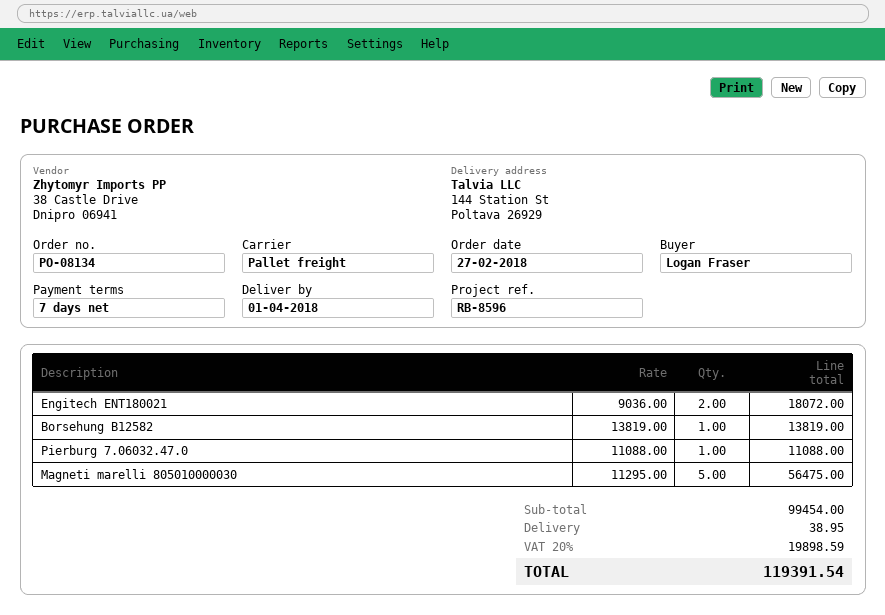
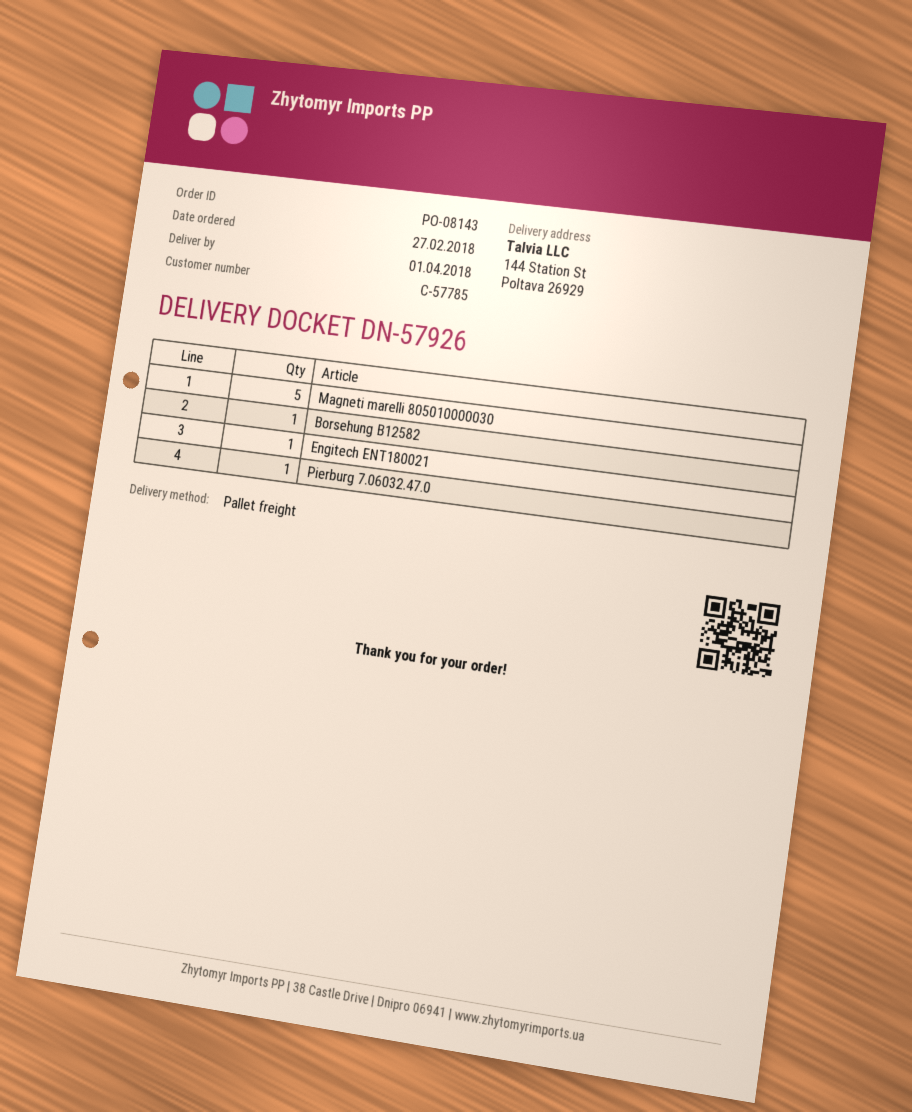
order number: PO-08134 -> PO-08143
Engitech ENT180021: 2 -> 1

